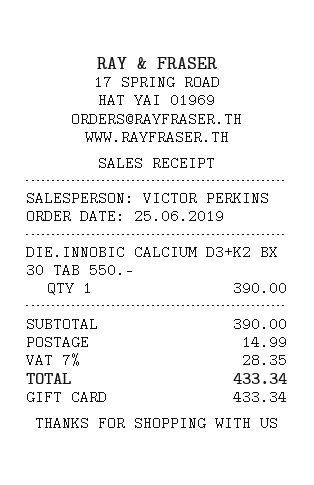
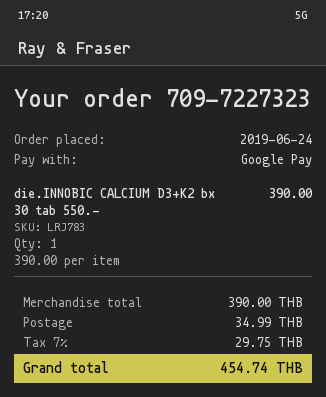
order date: 2019-06-25 -> 2019-06-24
payment method: gift card -> Google Pay
shipping: 14.99 -> 34.99
tax: 7% = 28.35 -> 7% = 29.75
total: 433.34 -> 454.74

